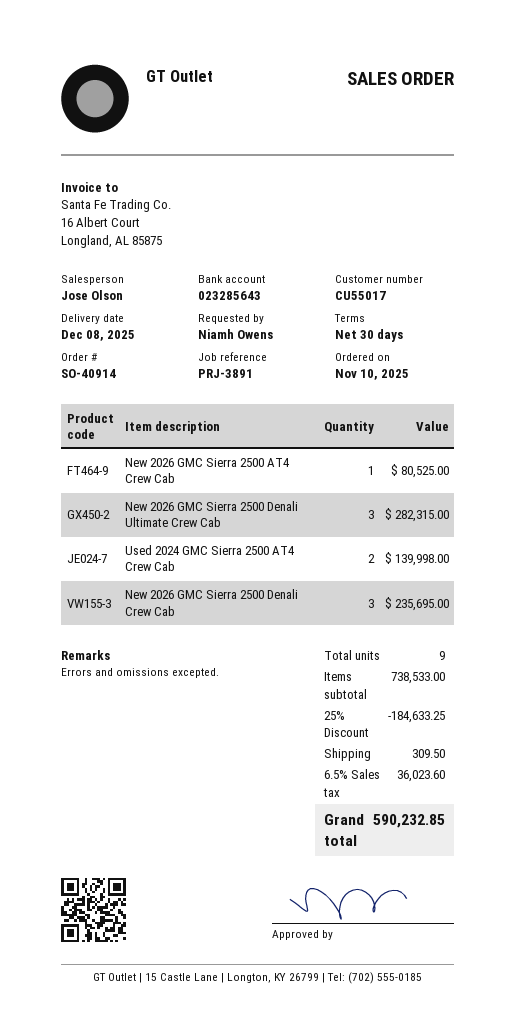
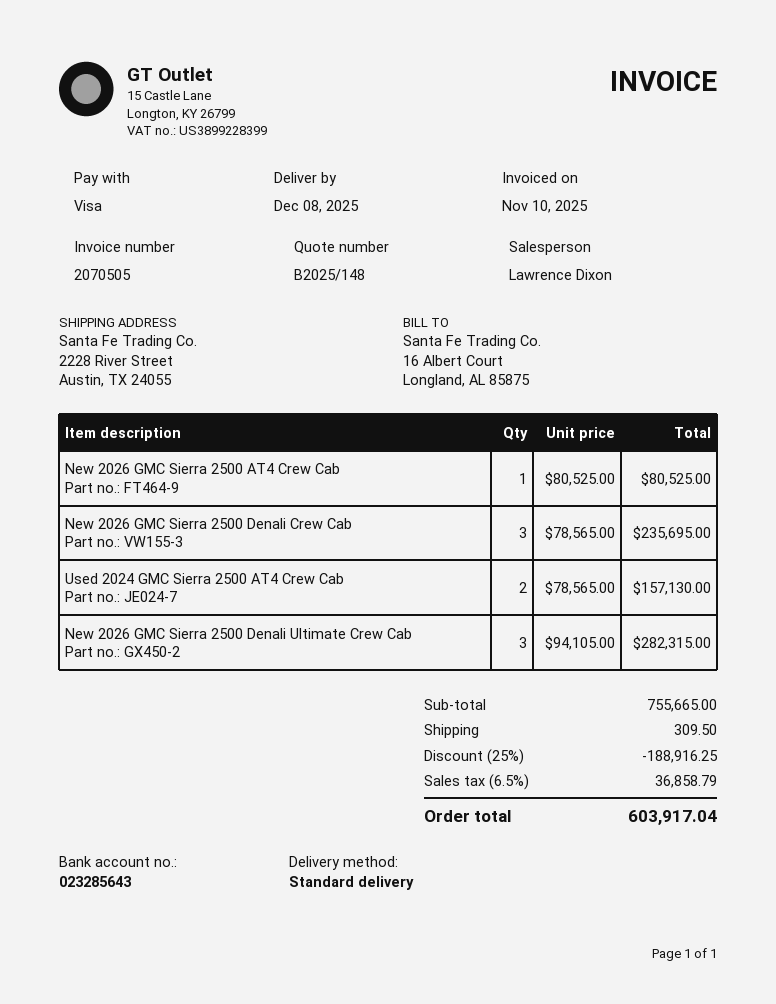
sales rep: Jose Olson -> Lawrence Dixon
Used 2024 GMC Sierra 2500 AT4 Crew Cab: 2 for 139998.00 -> 2 for 157130.00
subtotal: 738533.00 -> 755665.00
discount: 25% = 184633.25 -> 25% = 188916.25
tax: 6.5% = 36023.60 -> 6.5% = 36858.79
total: 590232.85 -> 603917.04

